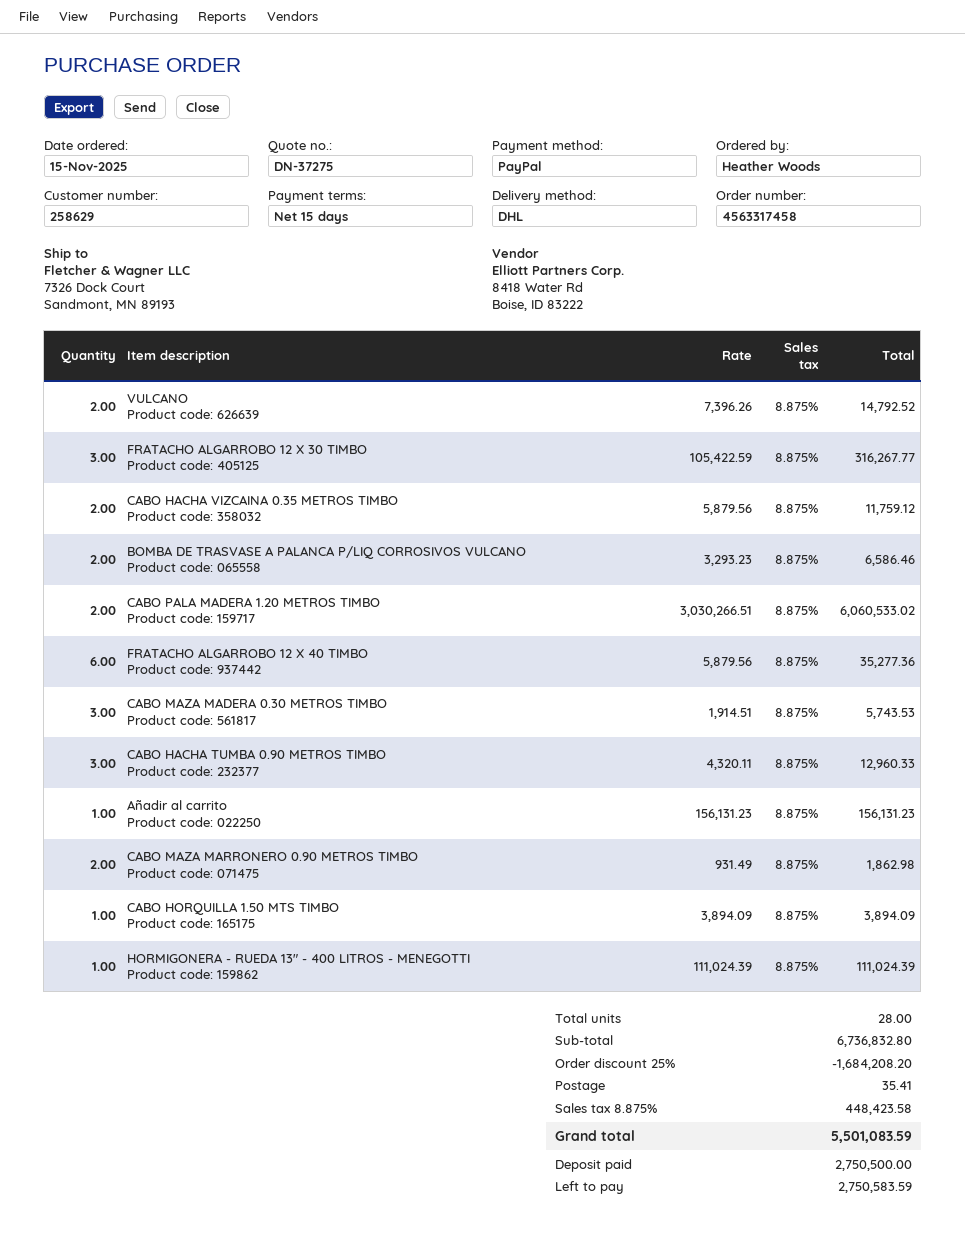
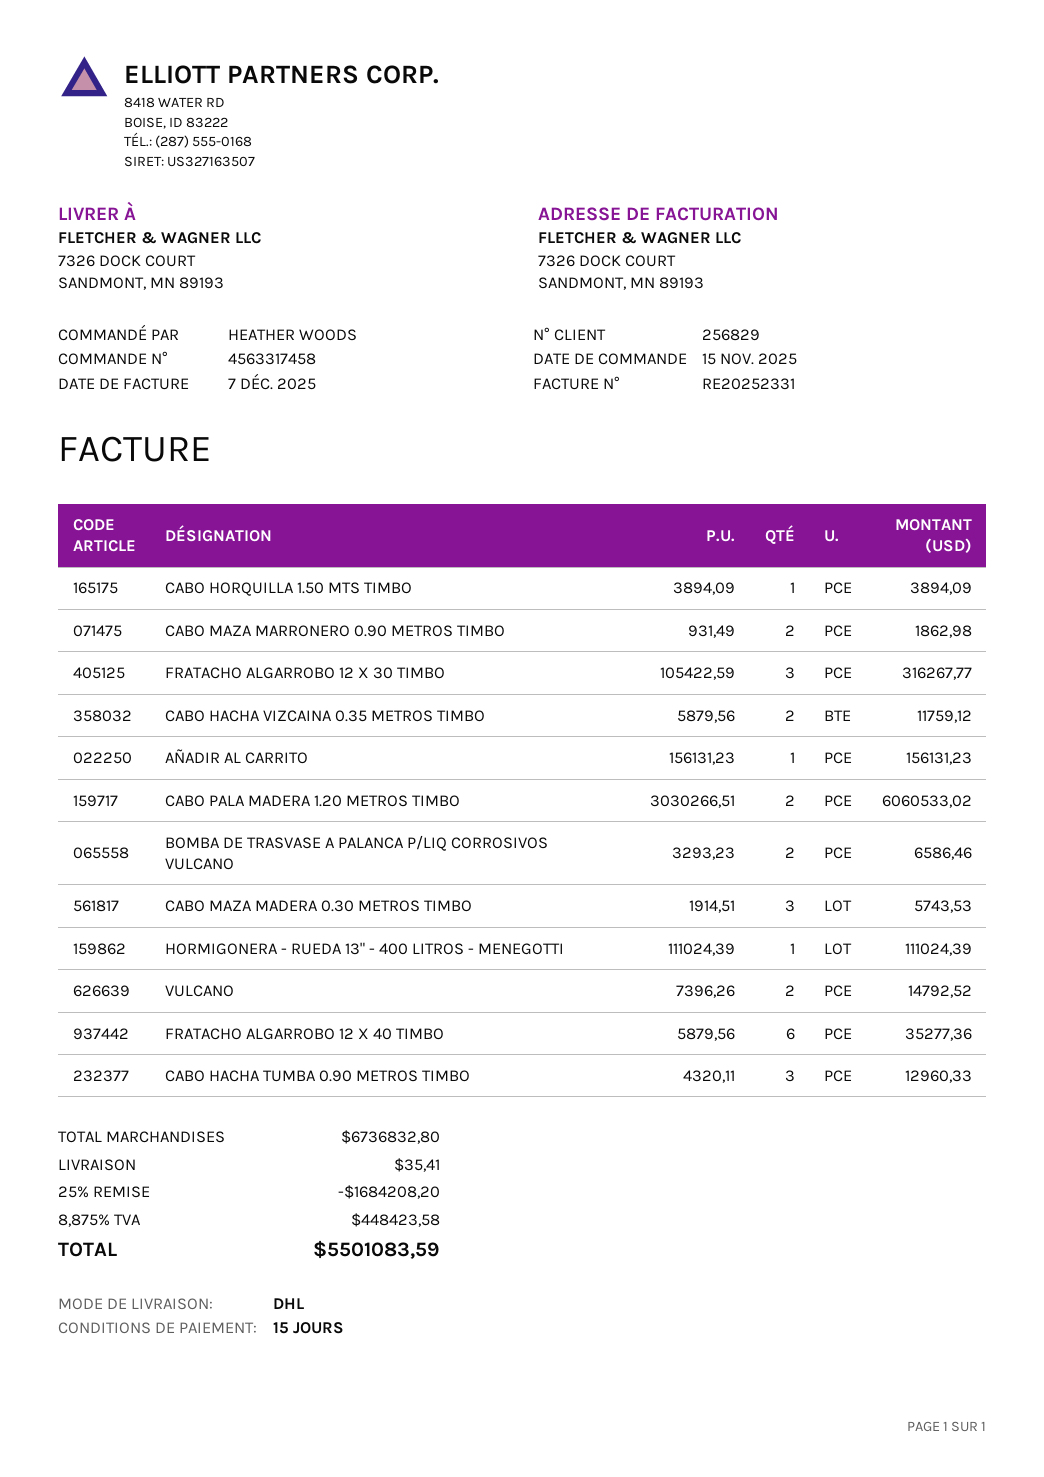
customer number: 258629 -> 256829

